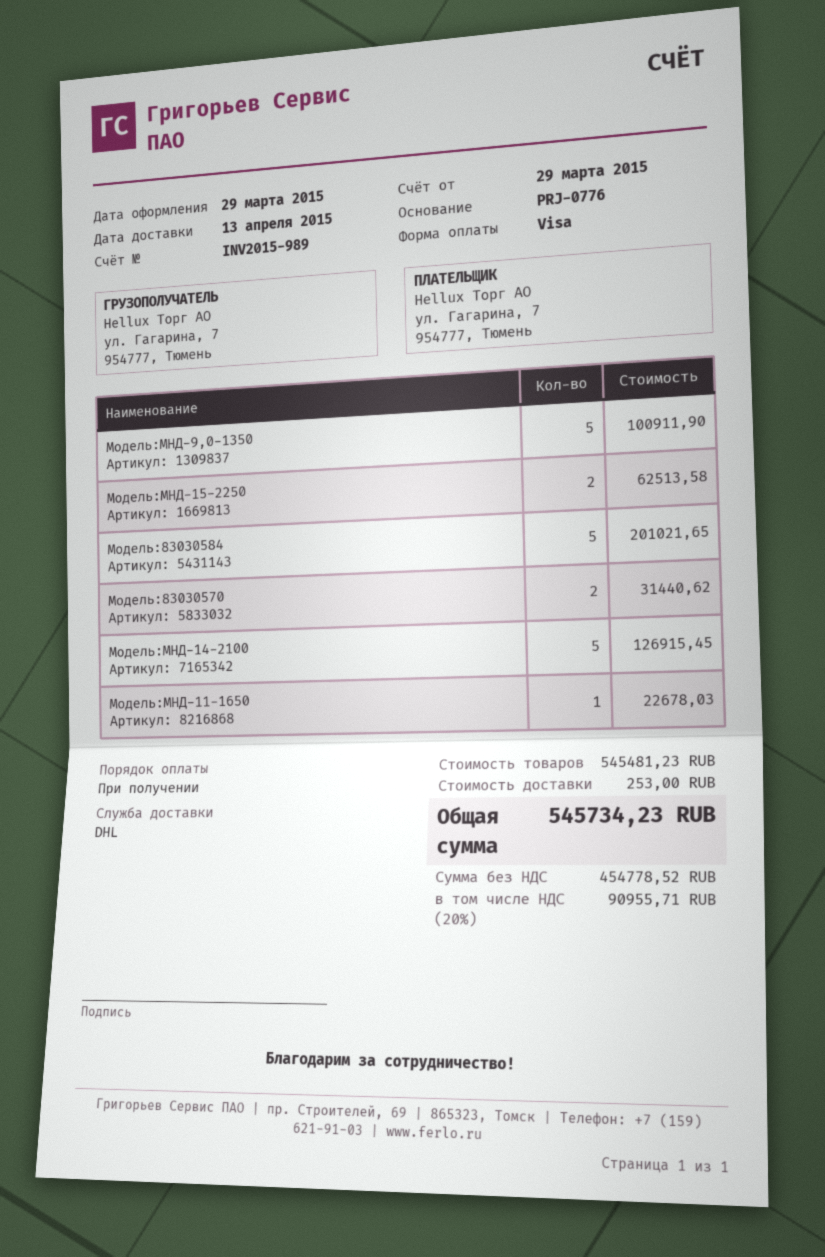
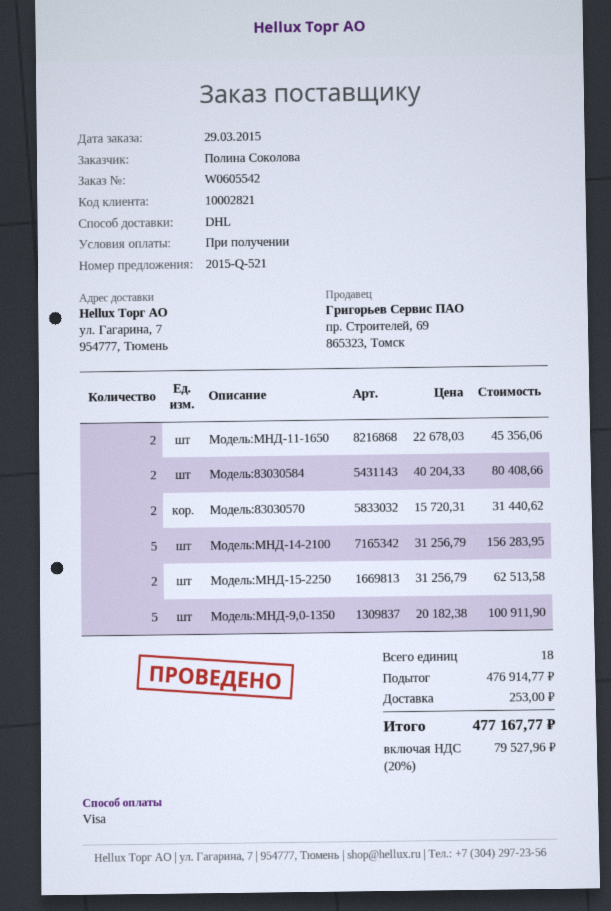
Модель:83030584: 5 for 201021.65 -> 2 for 80408.66
Модель:МНД-14-2100: 5 for 126915.45 -> 5 for 156283.95
Модель:МНД-11-1650: 1 for 22678.03 -> 2 for 45356.06
subtotal: 545481.23 -> 476914.77
tax: 20% = 90955.71 -> 20% = 79527.96
total: 545734.23 -> 477167.77

